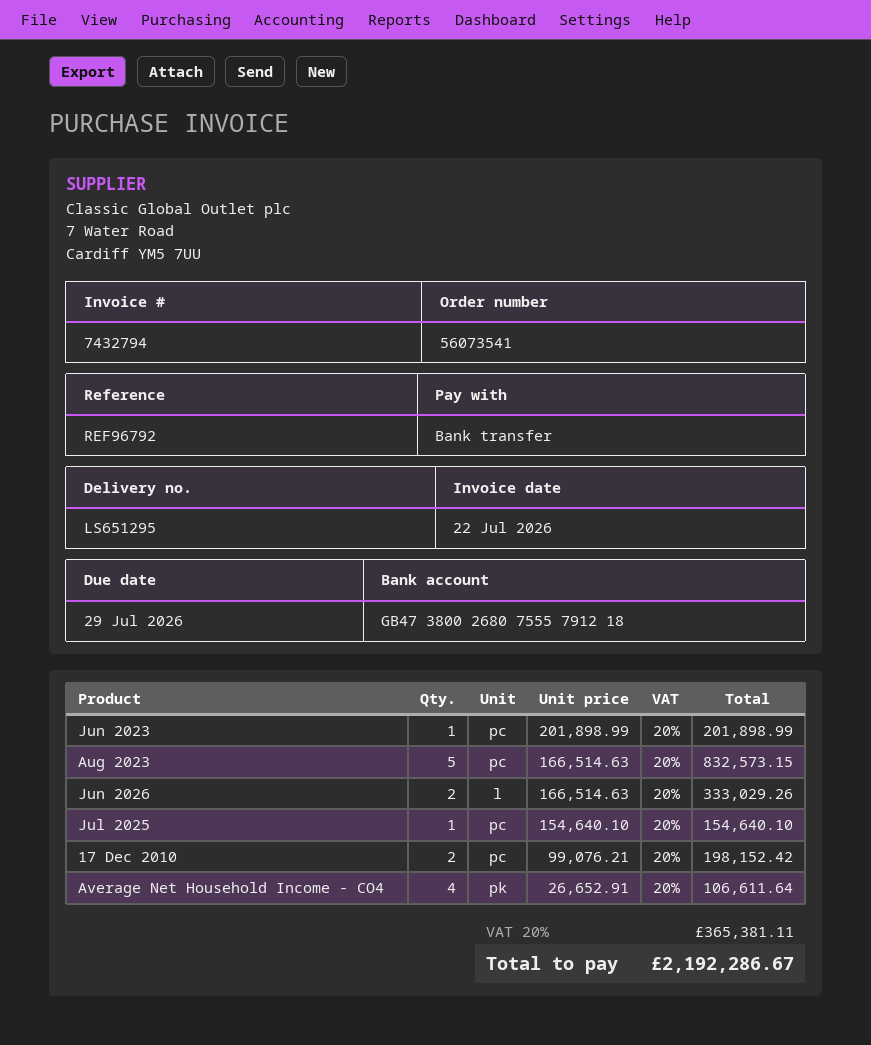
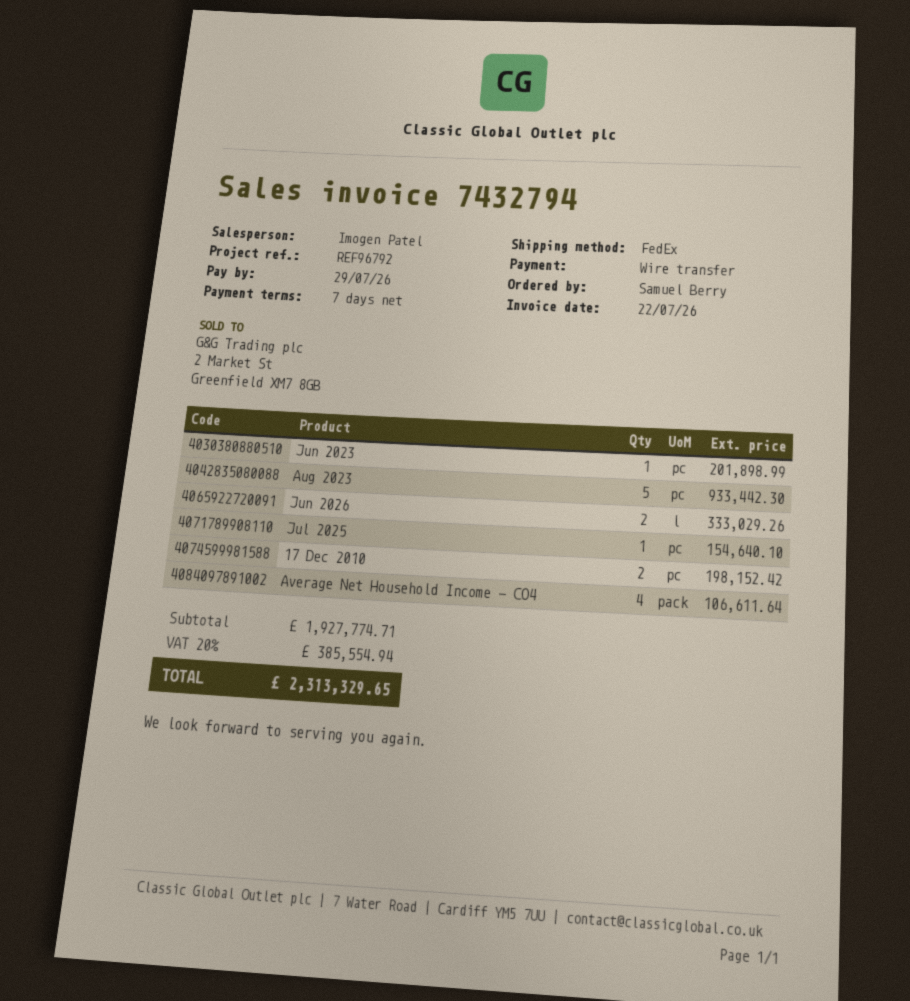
Aug 2023: 5 for 832573.15 -> 5 for 933442.30
tax: 20% = 365381.11 -> 20% = 385554.94
total: 2192286.67 -> 2313329.65

